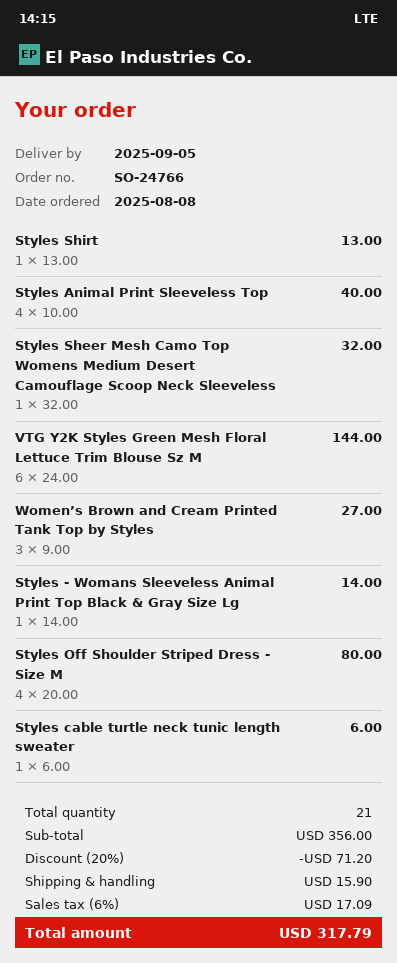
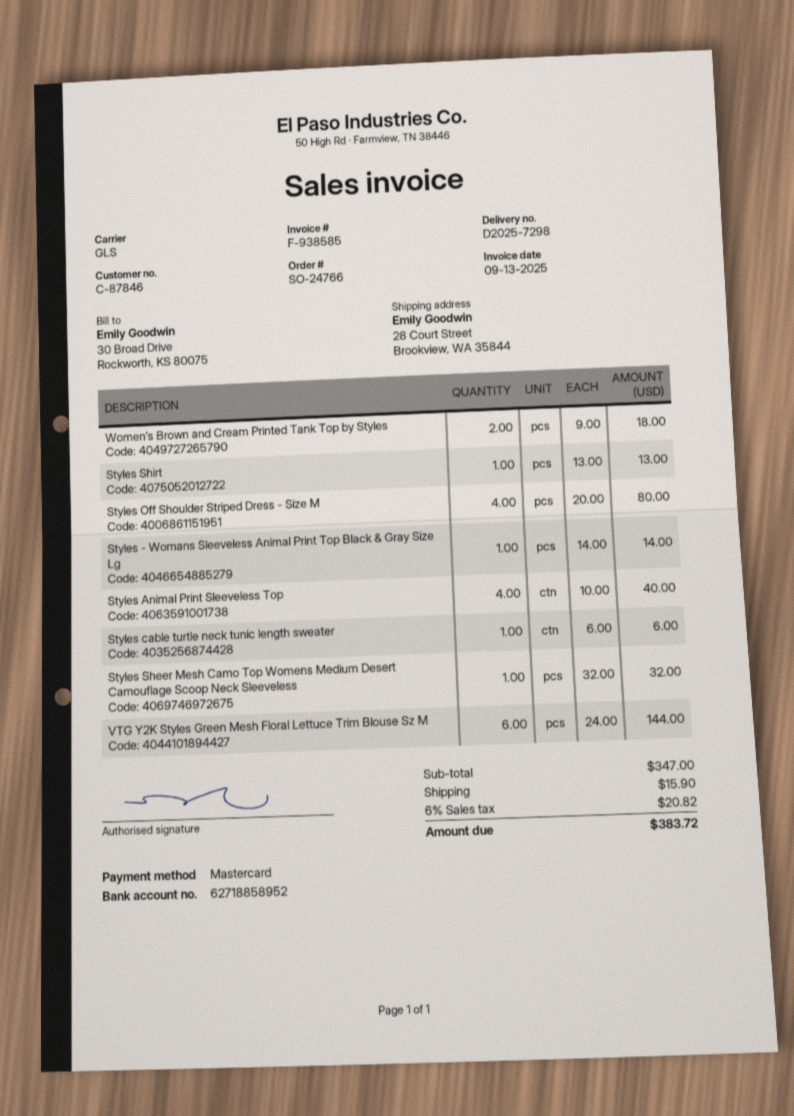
Women’s Brown and Cream Printed Tank Top by Styles: 3 x 9.00 = 27.00 -> 2 x 9.00 = 18.00
subtotal: 356.00 -> 347.00
discount: 20% = 71.20 -> none
tax: 6% = 17.09 -> 6% = 20.82
total: 317.79 -> 383.72

